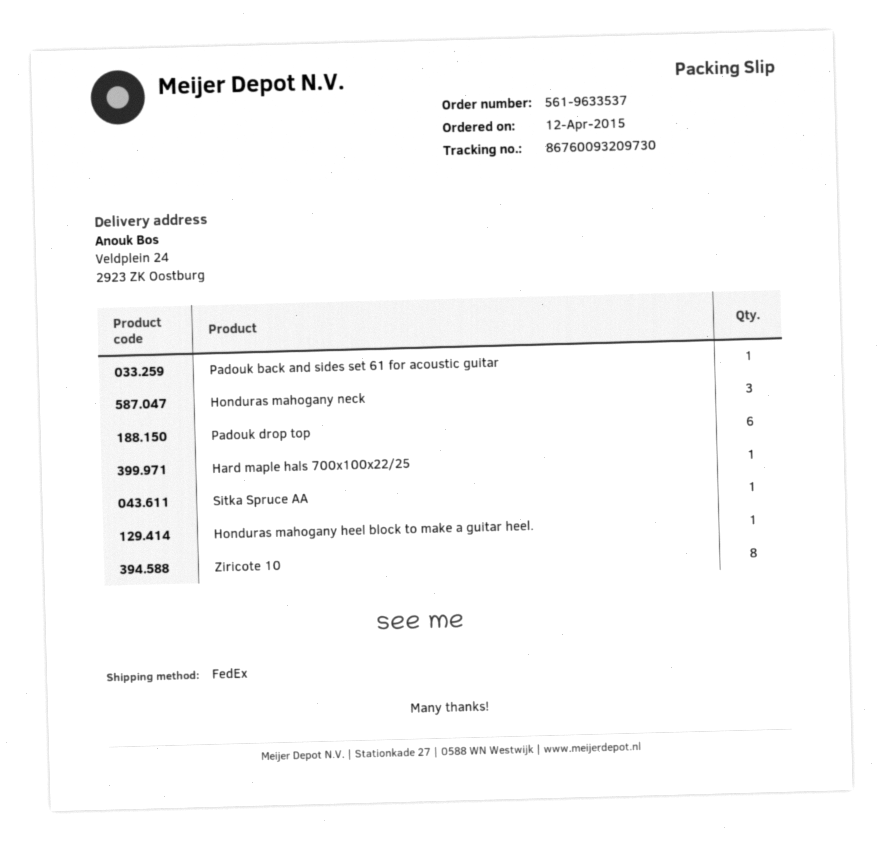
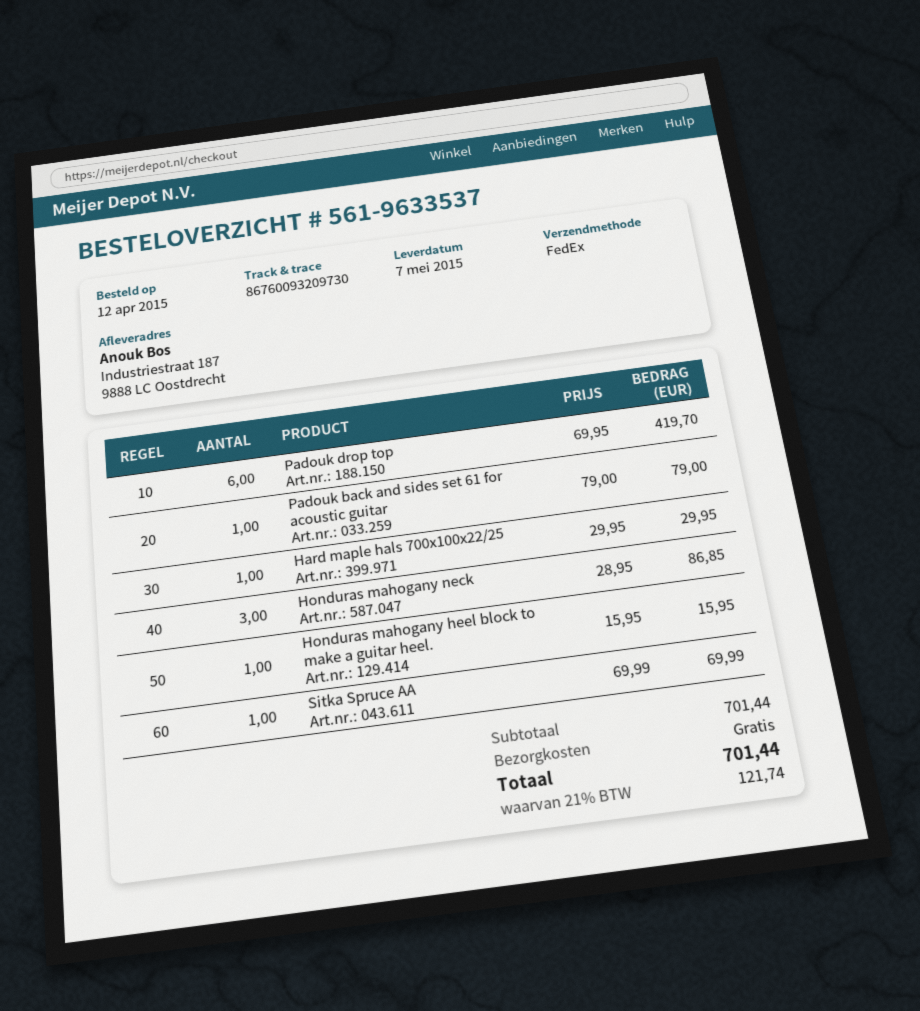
ship to: Veldplein 24, 2923 ZK Oostburg -> Industriestraat 187, 9888 LC Oostdrecht
Ziricote 10: 8 -> none

